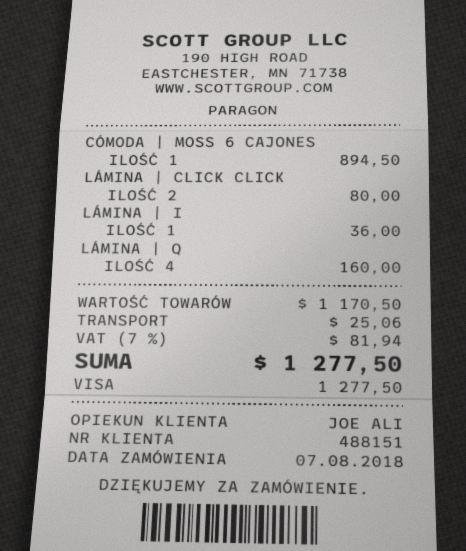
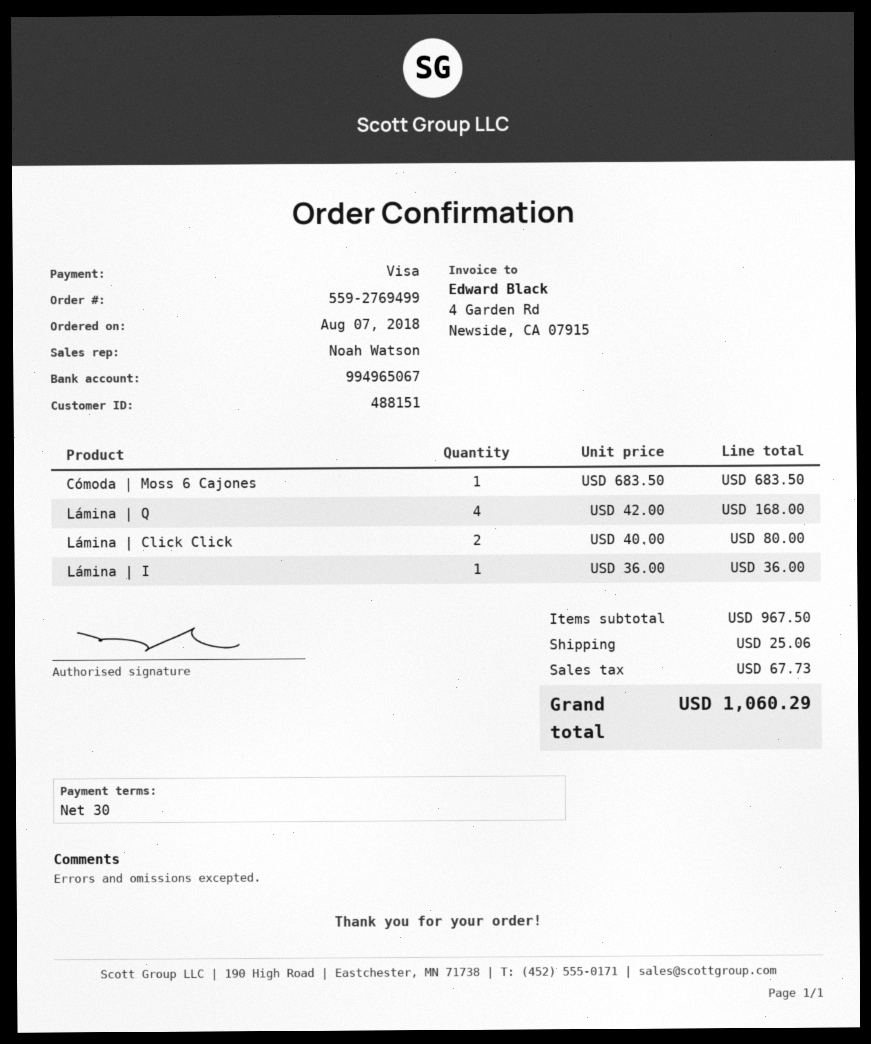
sales rep: JOE ALI -> Noah Watson
CÓMODA | MOSS 6 CAJONES: 1 for 894.50 -> 1 for 683.50
LÁMINA | Q: 4 for 160.00 -> 4 for 168.00
subtotal: 1170.50 -> 967.50
tax: 81.94 -> 67.73
total: 1277.50 -> 1060.29

